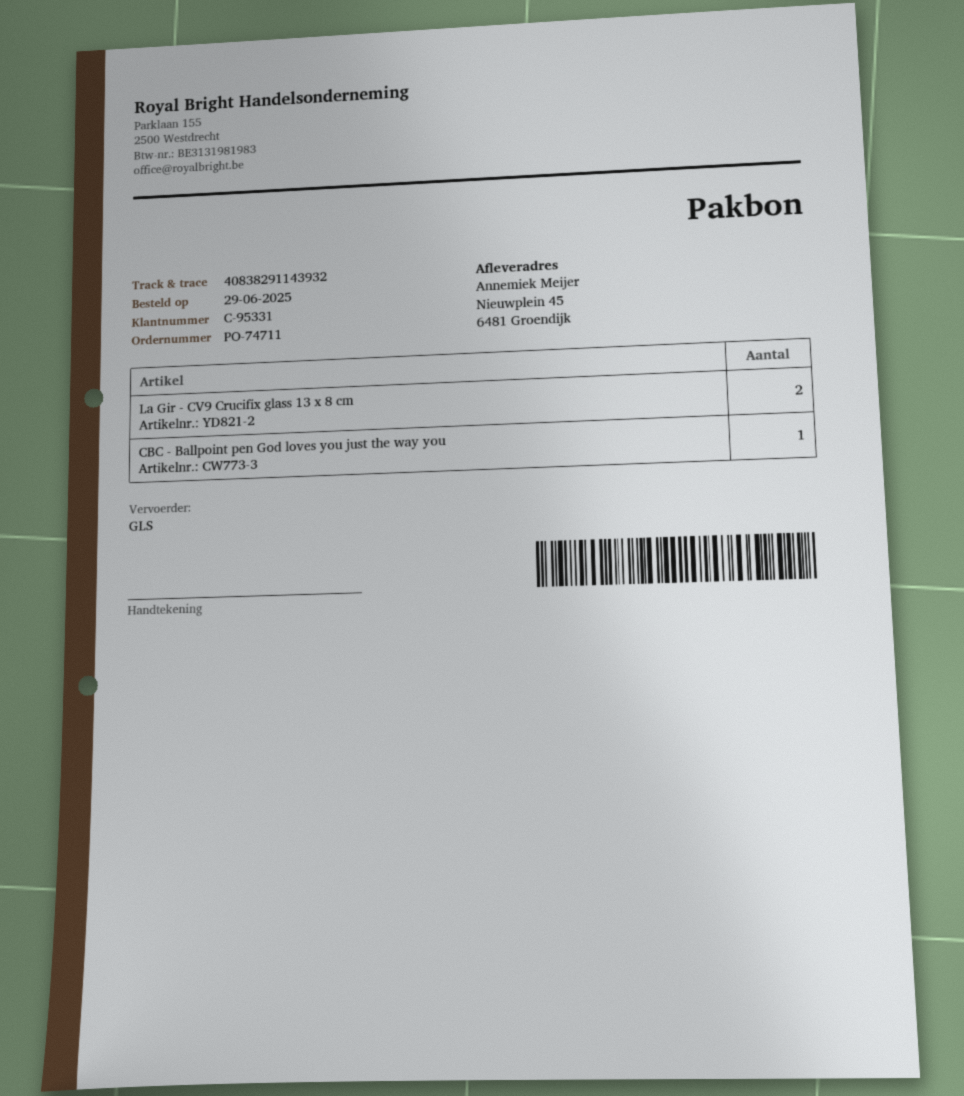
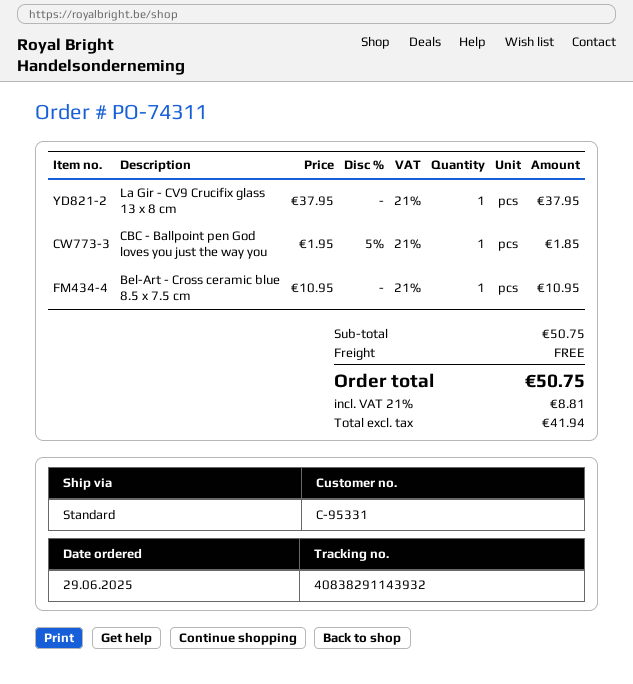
order number: PO-74711 -> PO-74311
shipping method: GLS -> standard
La Gir - CV9 Crucifix glass 13 x 8 cm: 2 -> 1
Bel-Art - Cross ceramic blue 8.5 x 7.5 cm: none -> 1

